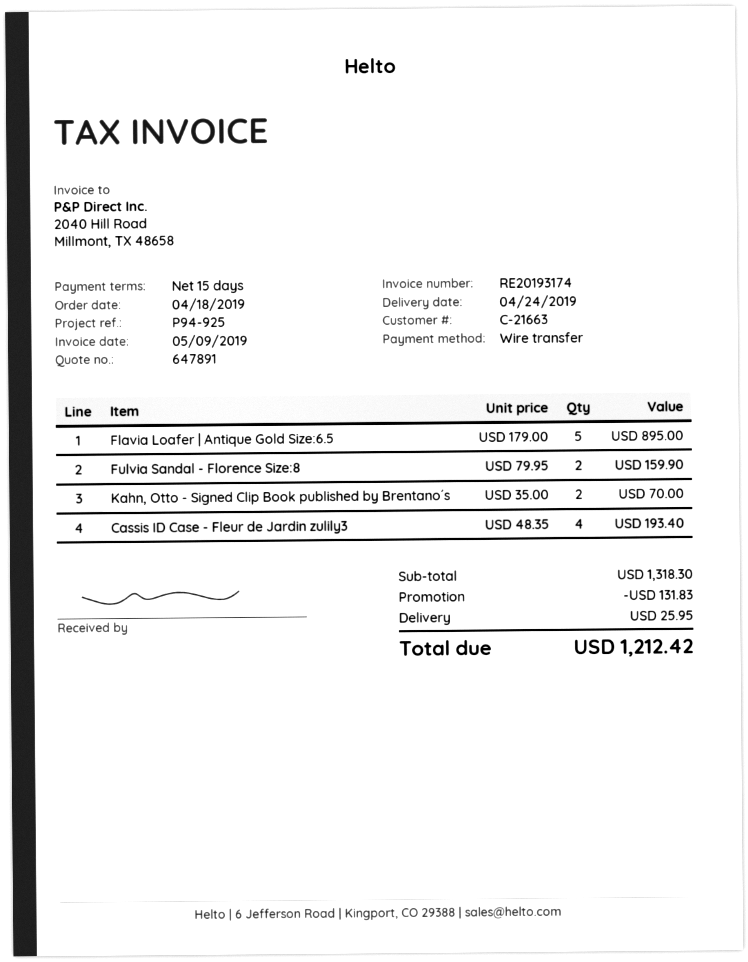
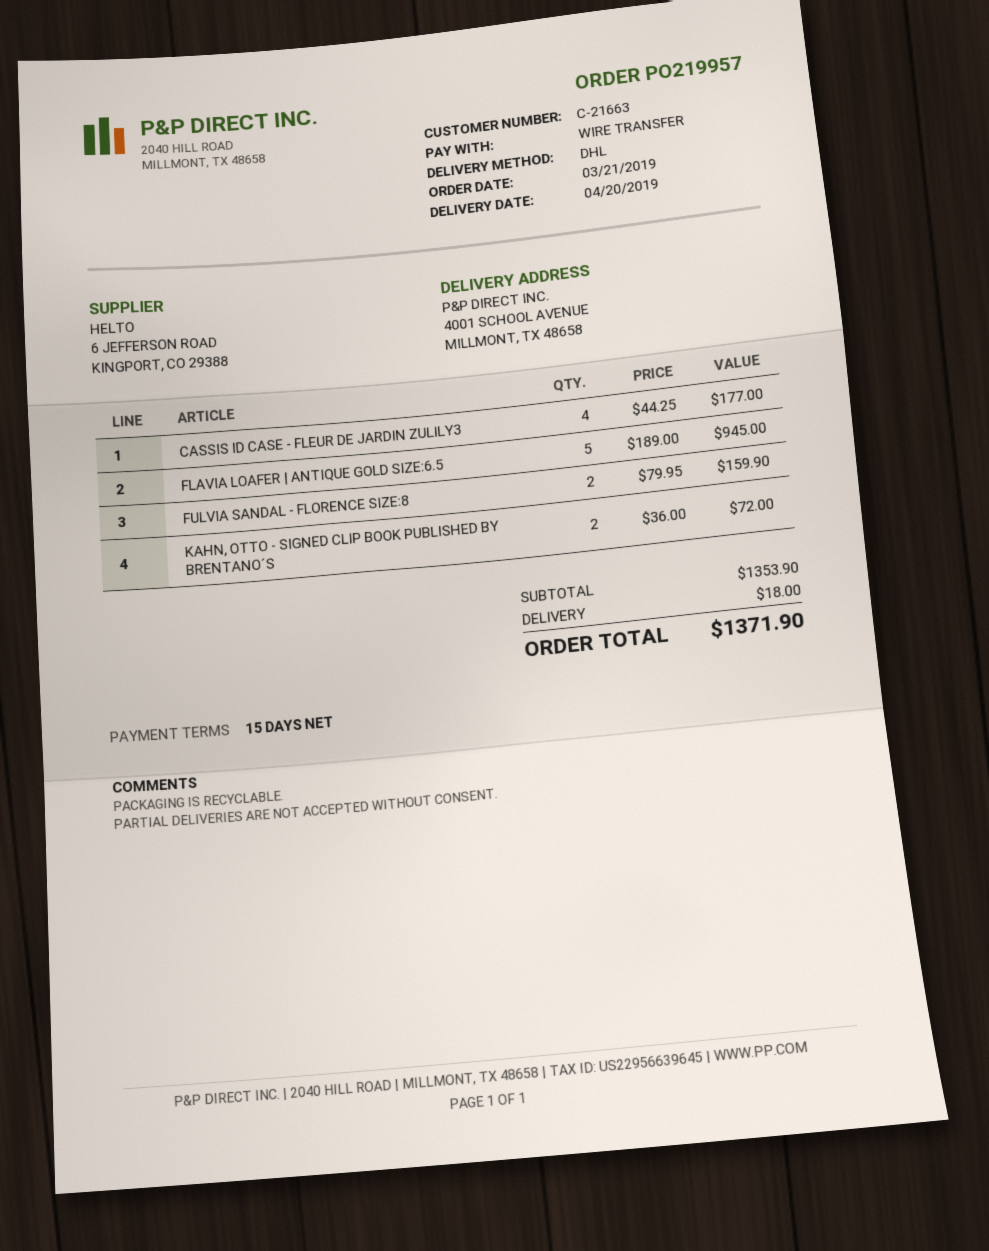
order date: 2019-04-18 -> 2019-03-21
delivery date: 2019-04-24 -> 2019-04-20
Flavia Loafer | Antique Gold Size:6.5: 5 x 179.00 = 895.00 -> 5 x 189.00 = 945.00
Kahn, Otto - Signed Clip Book published by Brentano´s: 2 x 35.00 = 70.00 -> 2 x 36.00 = 72.00
Cassis ID Case - Fleur de Jardin zulily3: 4 x 48.35 = 193.40 -> 4 x 44.25 = 177.00
subtotal: 1318.30 -> 1353.90
discount: 131.83 -> none
shipping: 25.95 -> 18.00
total: 1212.42 -> 1371.90

